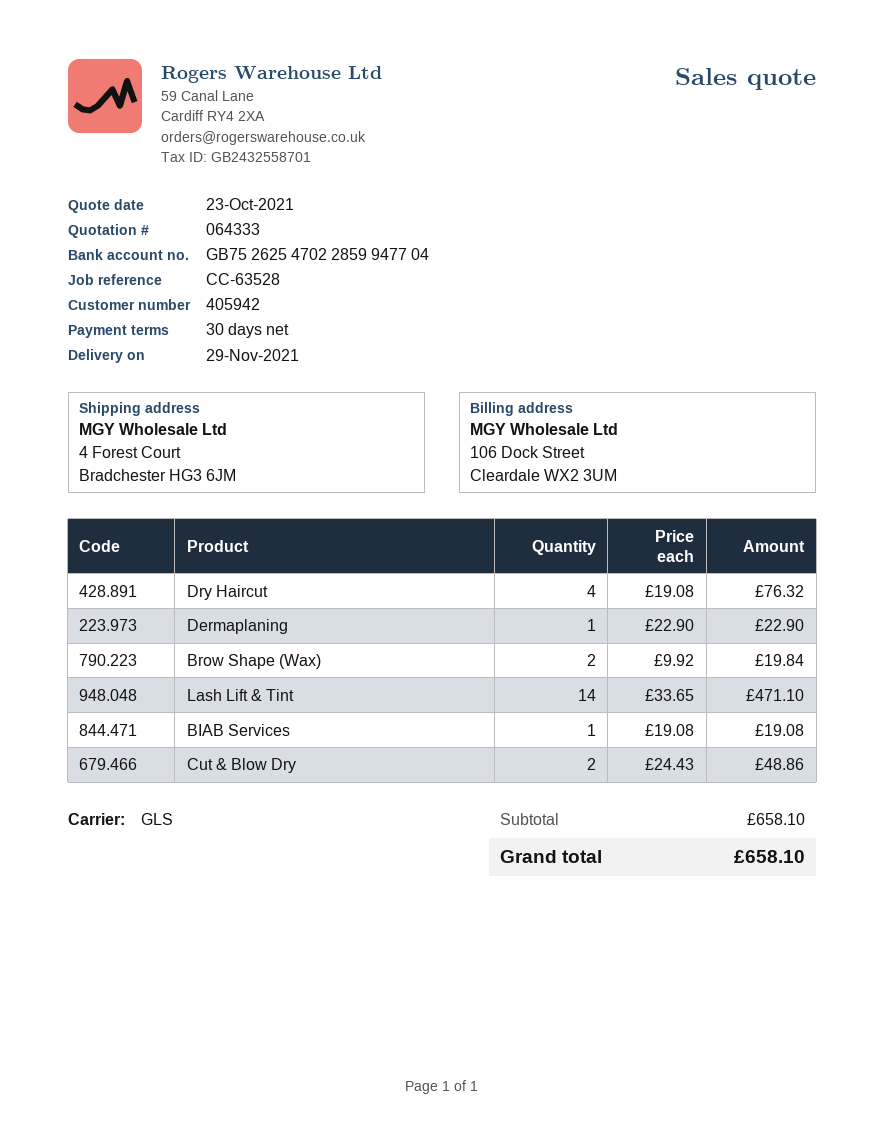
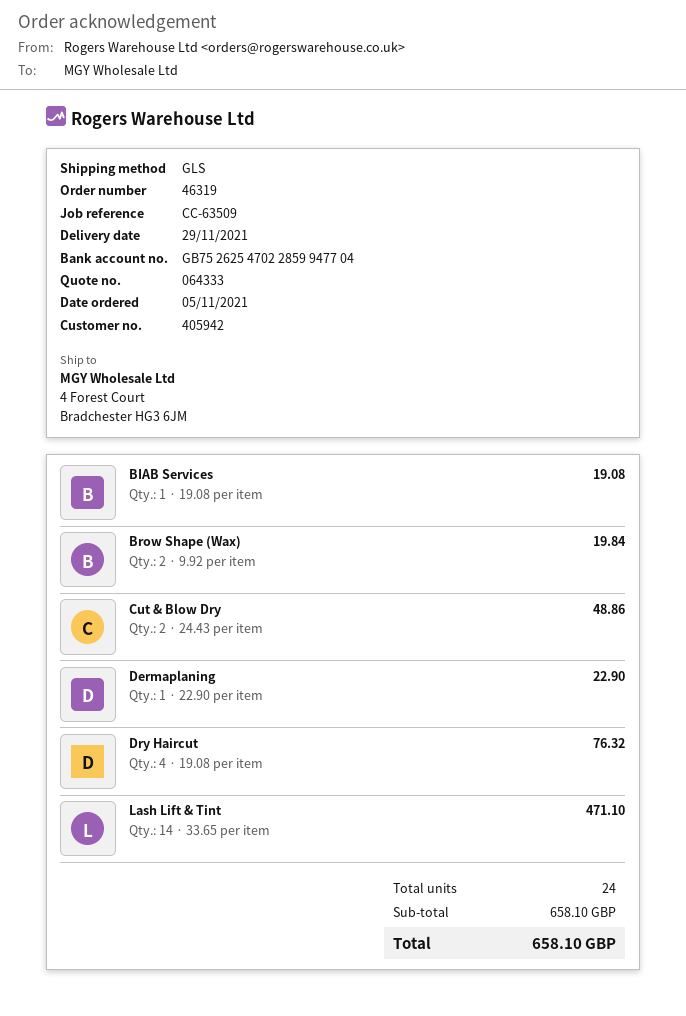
reference: CC-63528 -> CC-63509

